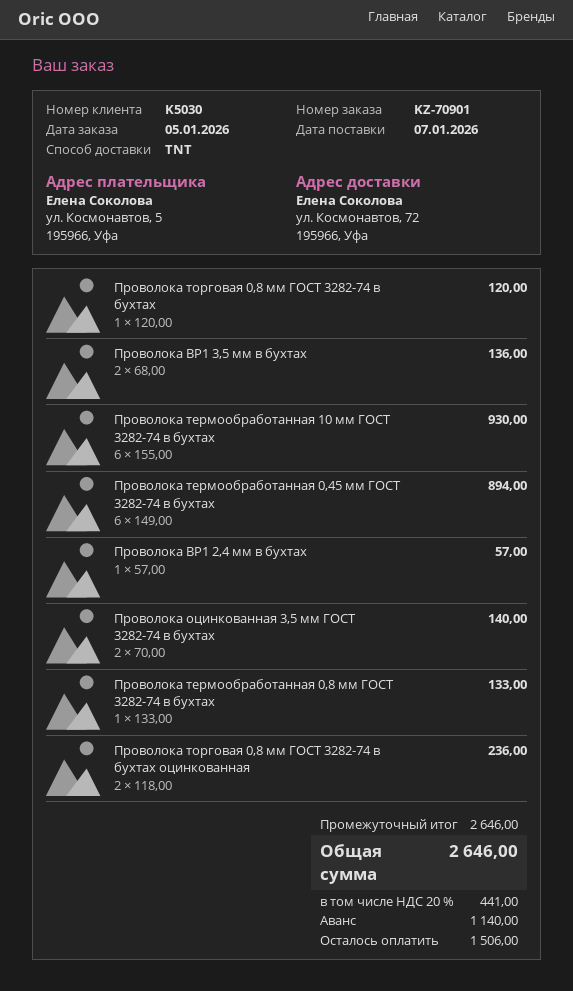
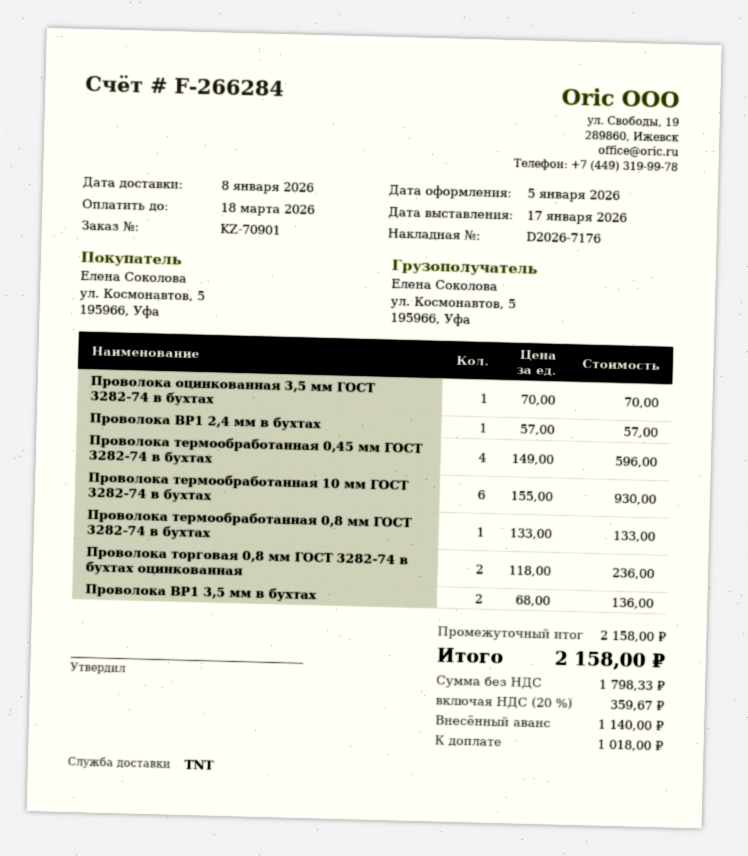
delivery date: 2026-01-07 -> 2026-01-08
ship to: ул. Космонавтов, 72, 195966, Уфа -> ул. Космонавтов, 5, 195966, Уфа
Проволока торговая 0,8 мм ГОСТ 3282-74 в бухтах: 1 x 120.00 = 120.00 -> none
Проволока термообработанная 0,45 мм ГОСТ 3282-74 в бухтах: 6 x 149.00 = 894.00 -> 4 x 149.00 = 596.00
Проволока оцинкованная 3,5 мм ГОСТ 3282-74 в бухтах: 2 x 70.00 = 140.00 -> 1 x 70.00 = 70.00
subtotal: 2646.00 -> 2158.00
tax: 20% = 441.00 -> 20% = 359.67
total: 2646.00 -> 2158.00
balance: 1506.00 -> 1018.00

